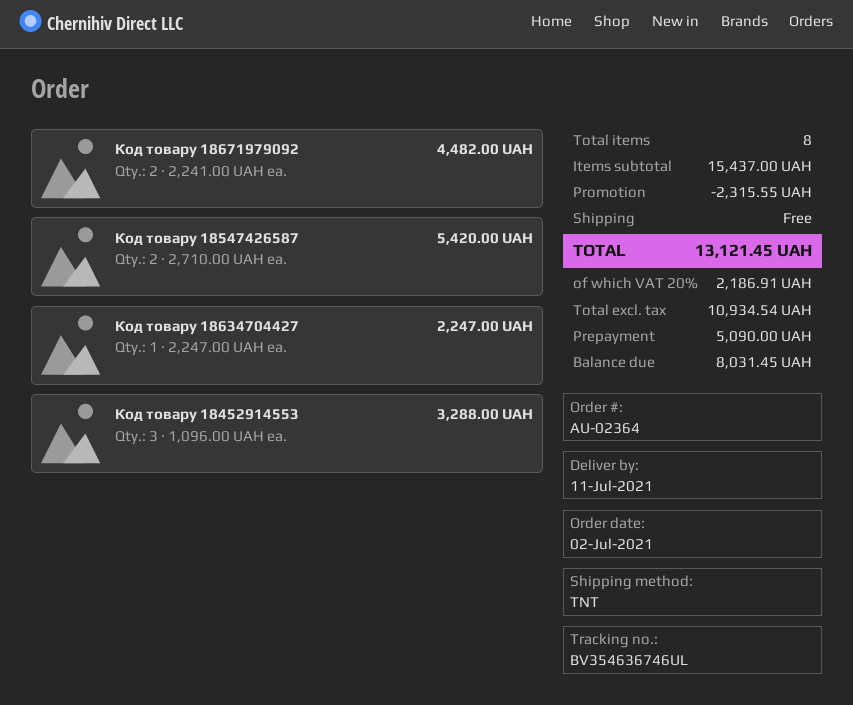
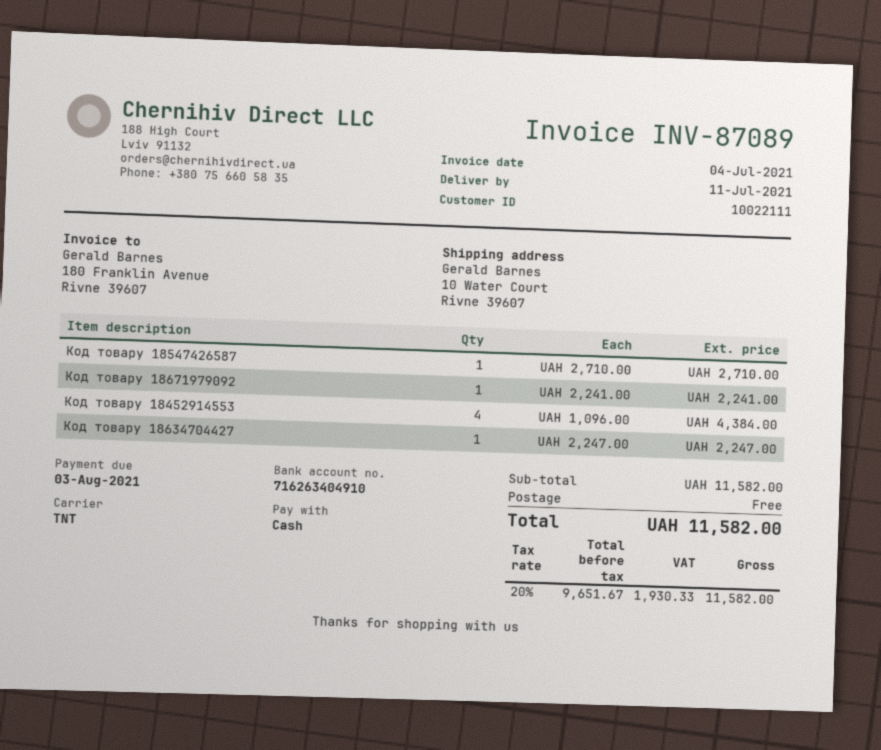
Код товару 18671979092: 2 x 2241.00 = 4482.00 -> 1 x 2241.00 = 2241.00
Код товару 18547426587: 2 x 2710.00 = 5420.00 -> 1 x 2710.00 = 2710.00
Код товару 18452914553: 3 x 1096.00 = 3288.00 -> 4 x 1096.00 = 4384.00
subtotal: 15437.00 -> 11582.00
discount: 2315.55 -> none
net: 10934.54 -> 9651.67
tax: 20% = 2186.91 -> 20% = 1930.33
total: 13121.45 -> 11582.00

